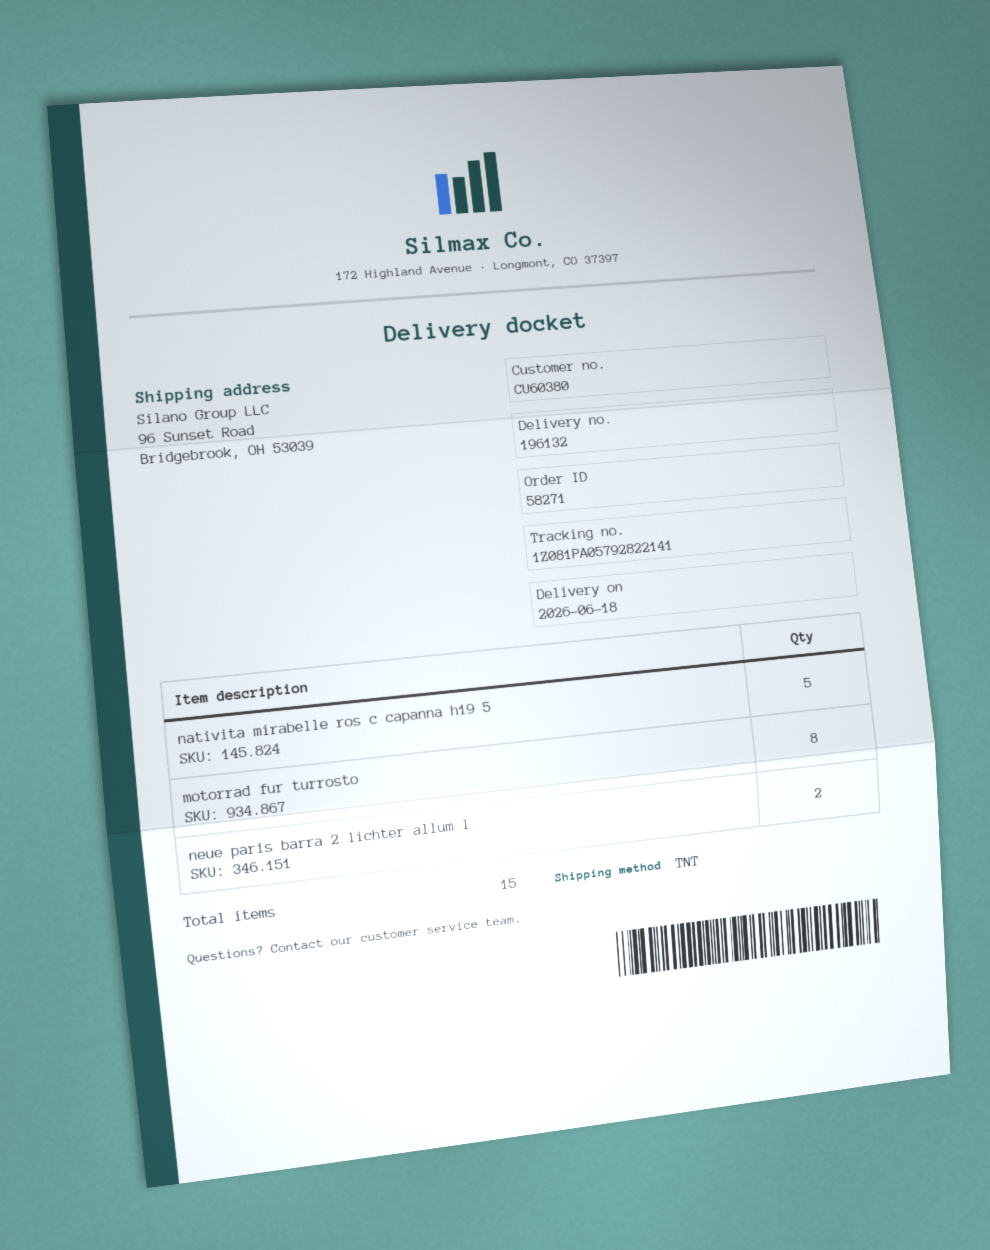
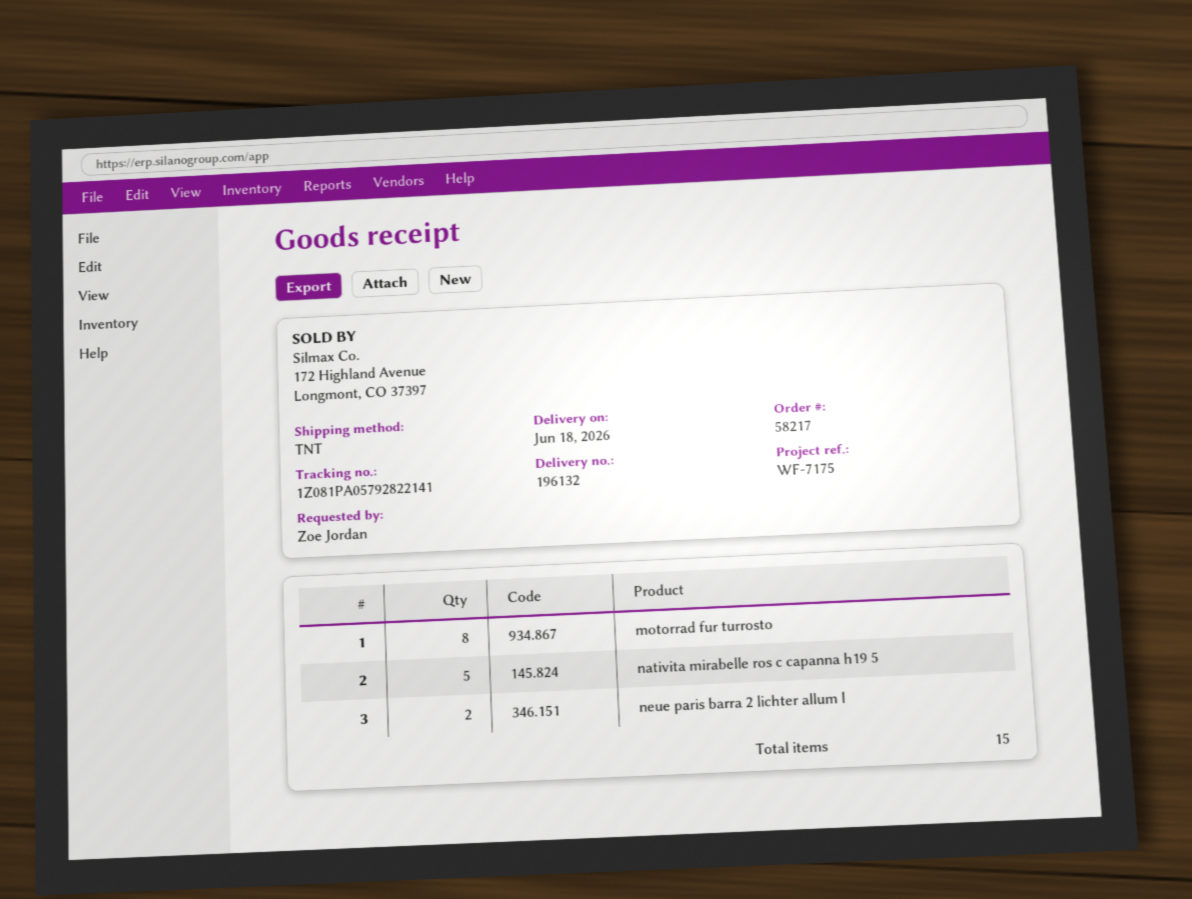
order number: 58271 -> 58217

